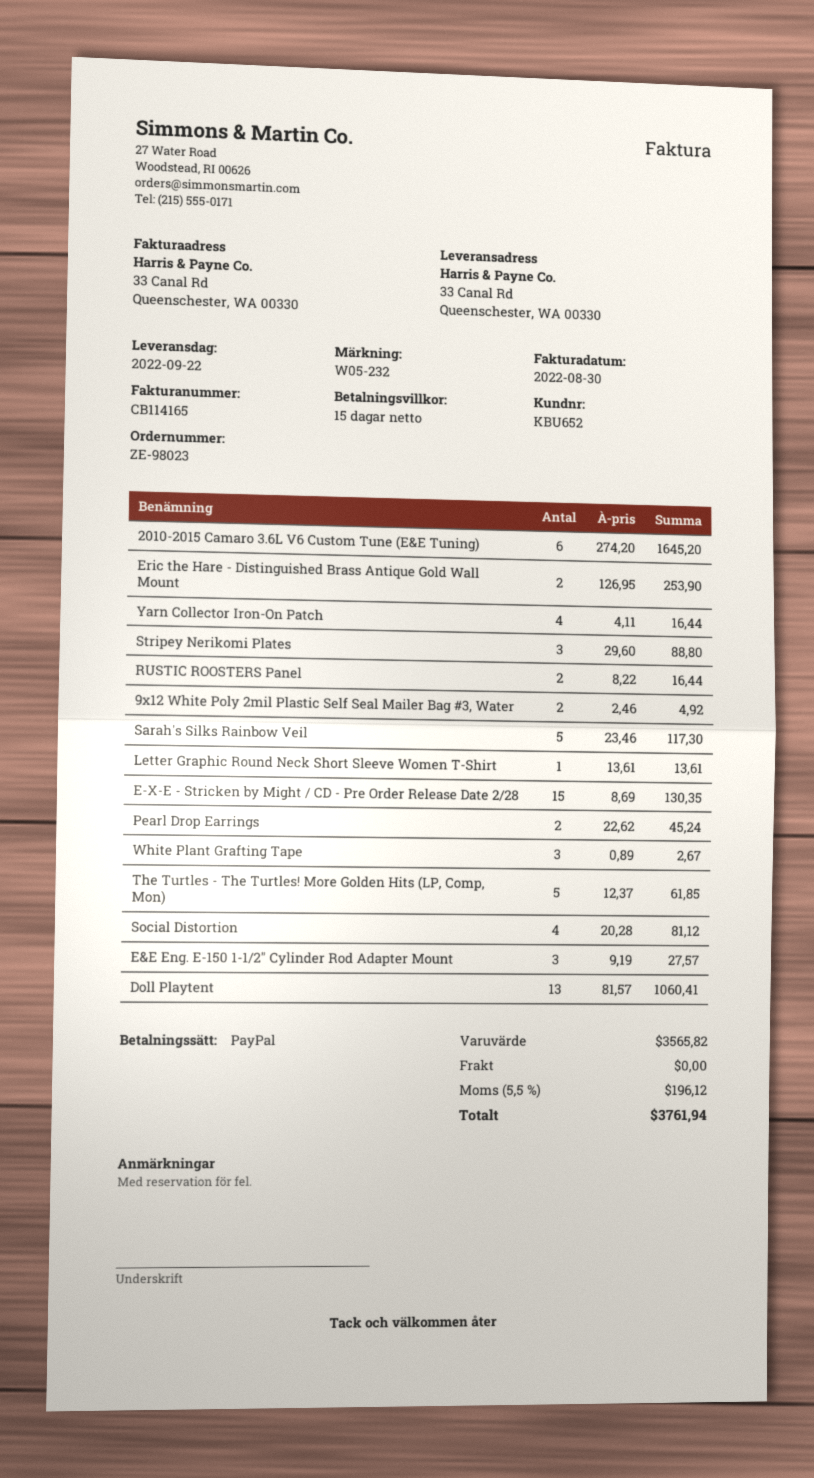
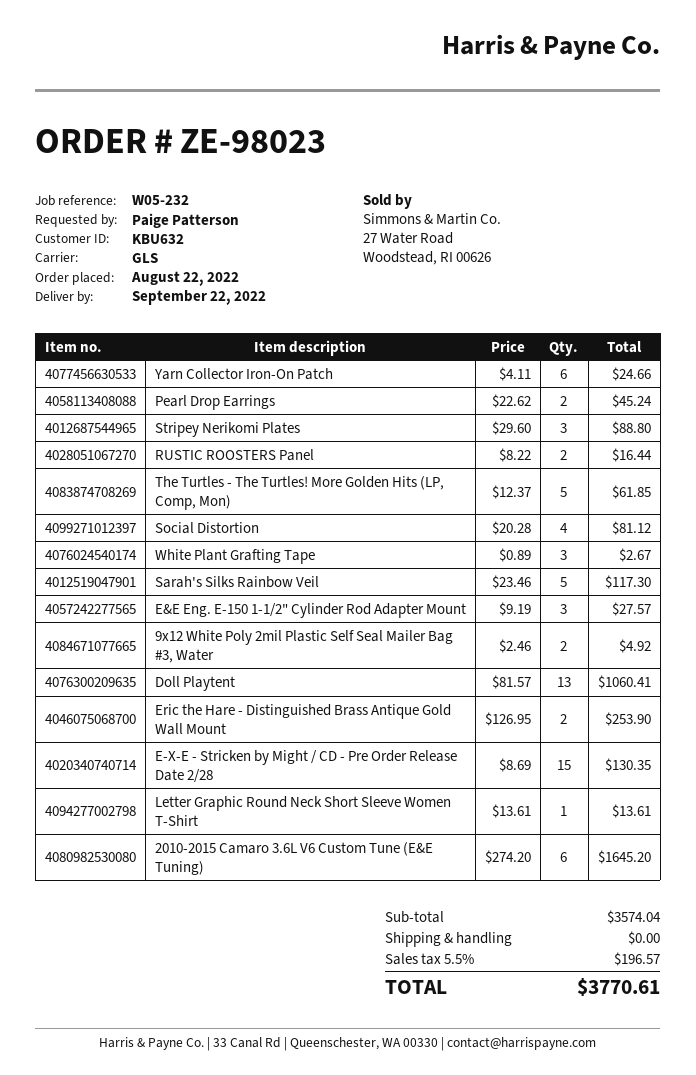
customer number: KBU652 -> KBU632
Yarn Collector Iron-On Patch: 4 x 4.11 = 16.44 -> 6 x 4.11 = 24.66
subtotal: 3565.82 -> 3574.04
tax: 5.5% = 196.12 -> 5.5% = 196.57
total: 3761.94 -> 3770.61

